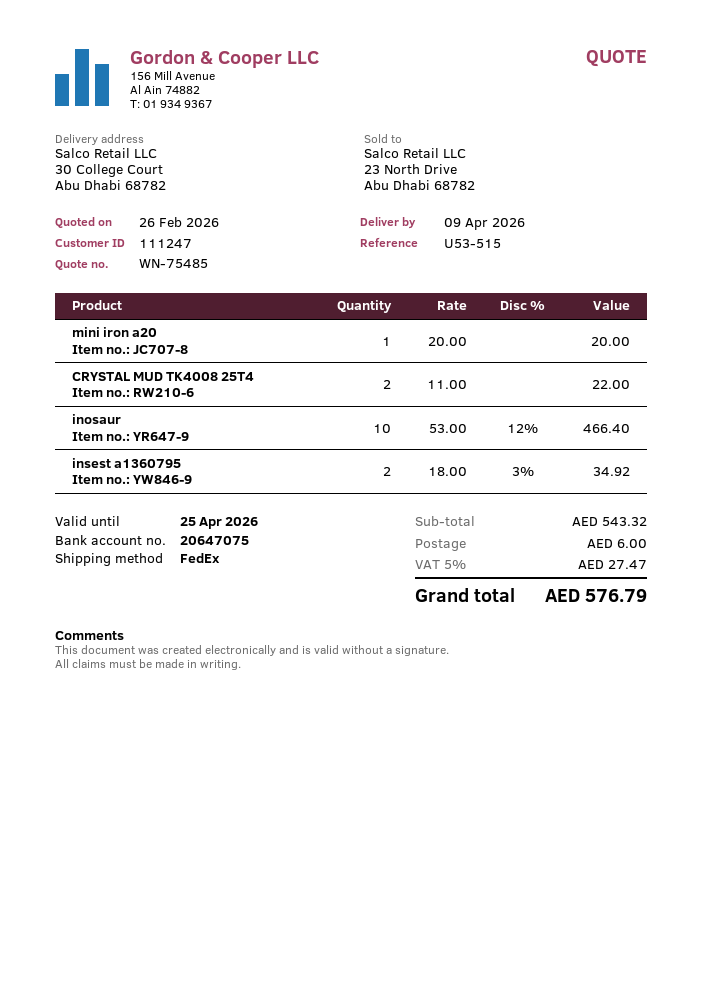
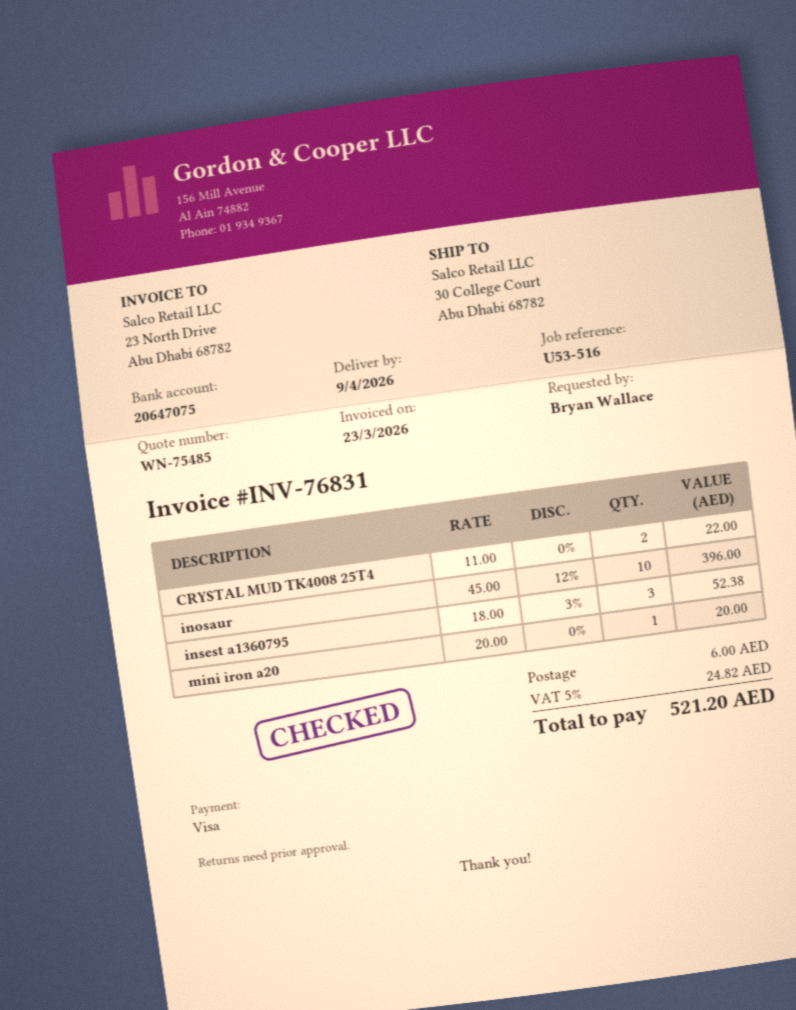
reference: U53-515 -> U53-516
inosaur: 10 x 53.00 - 12% = 466.40 -> 10 x 45.00 - 12% = 396.00
insest a1360795: 2 x 18.00 - 3% = 34.92 -> 3 x 18.00 - 3% = 52.38
tax: 5% = 27.47 -> 5% = 24.82
total: 576.79 -> 521.20

